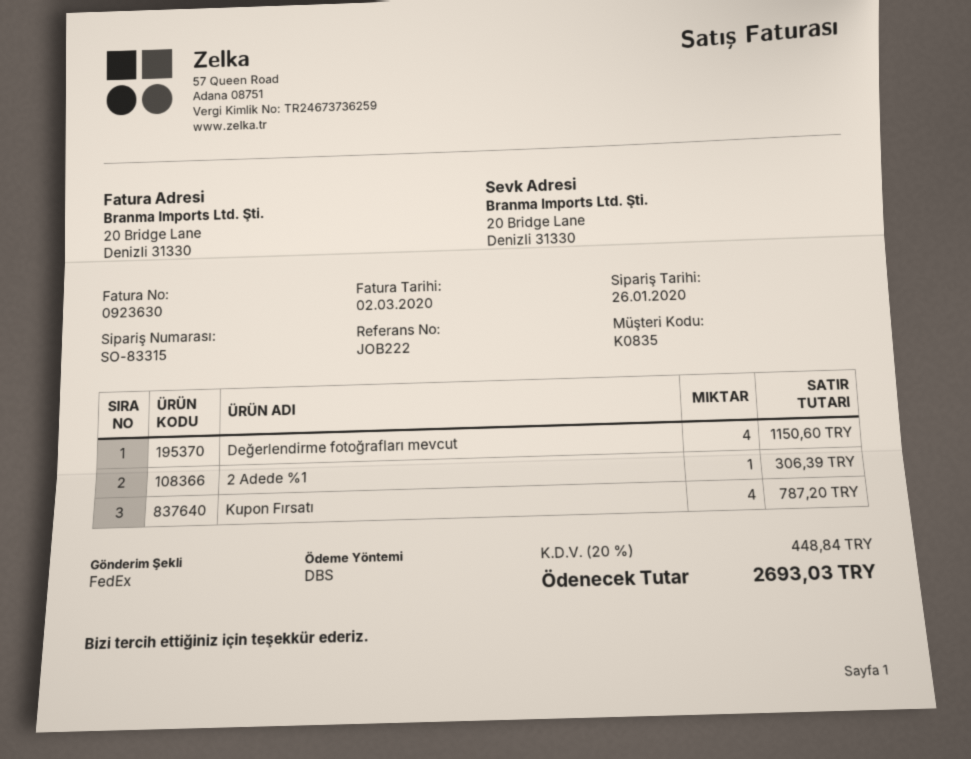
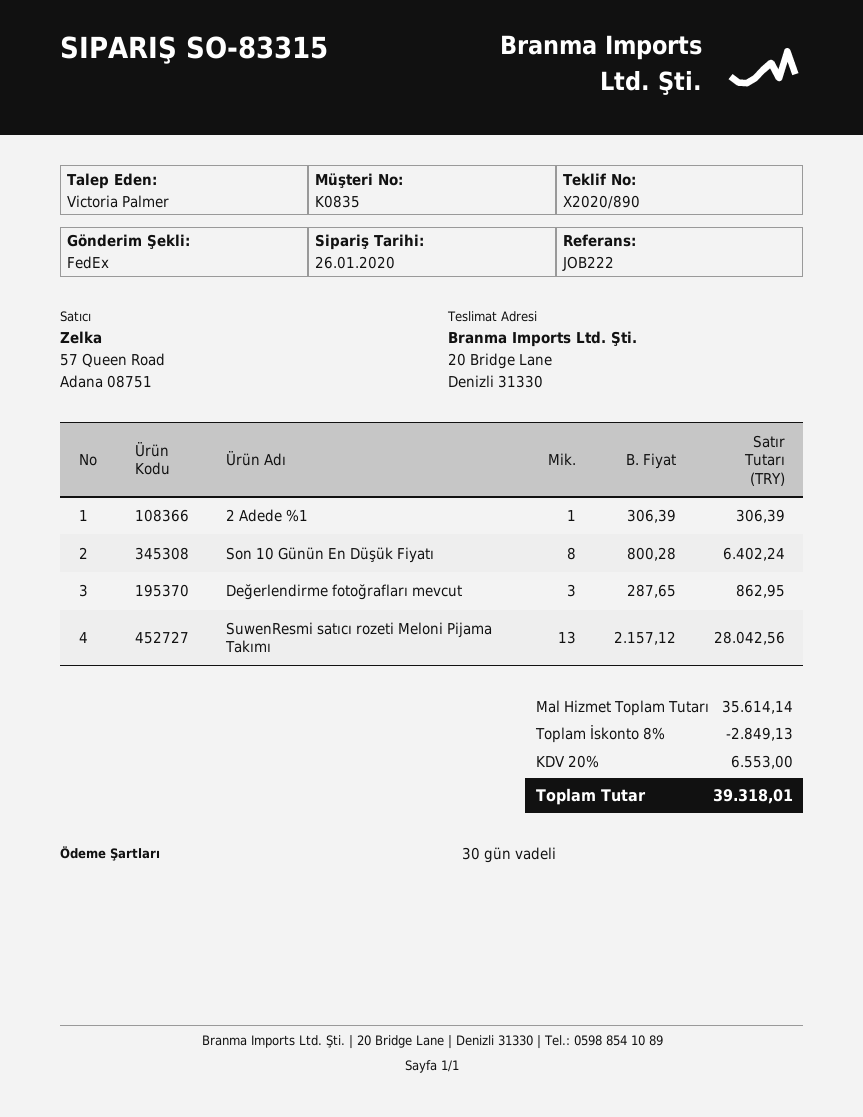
Değerlendirme fotoğrafları mevcut: 4 for 1150.60 -> 3 for 862.95
Kupon Fırsatı: 4 for 787.20 -> none
Son 10 Günün En Düşük Fiyatı: none -> 8 for 6402.24
SuwenResmi satıcı rozeti Meloni Pijama Takımı: none -> 13 for 28042.56
discount: none -> 8% = 2849.13
tax: 20% = 448.84 -> 20% = 6553.00
total: 2693.03 -> 39318.01

